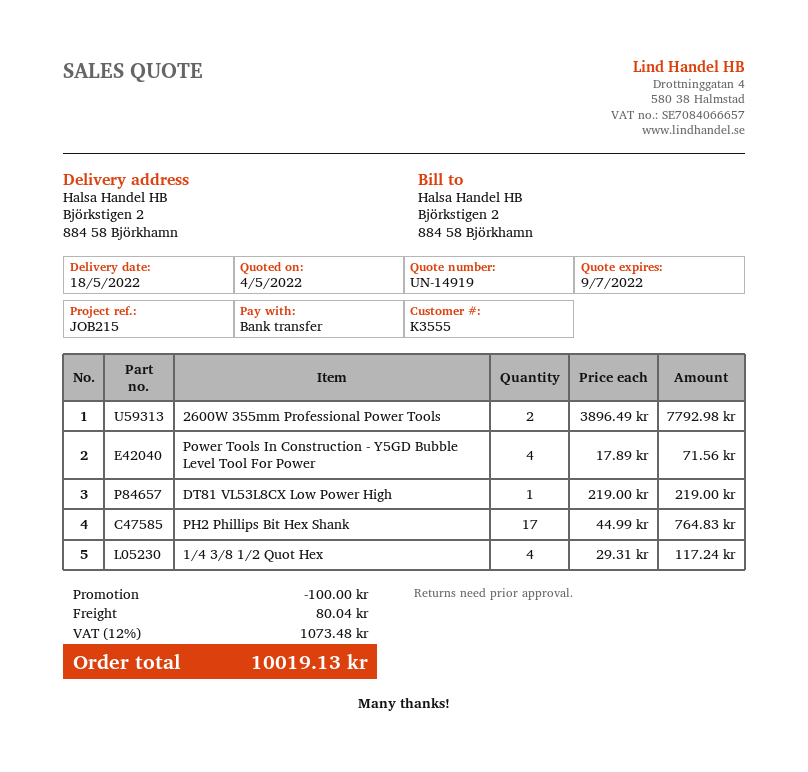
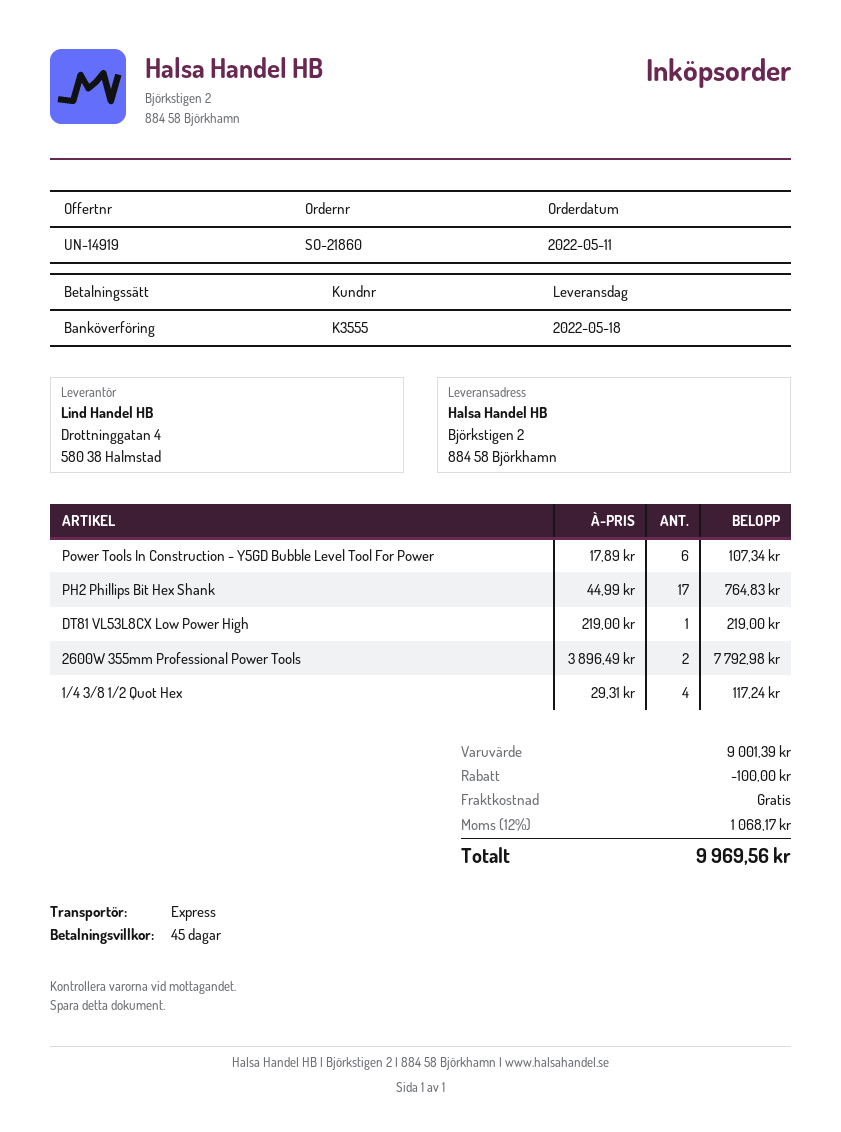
Power Tools In Construction - Y5GD Bubble Level Tool For Power: 4 x 17.89 = 71.56 -> 6 x 17.89 = 107.34
shipping: 80.04 -> 0.00
tax: 12% = 1073.48 -> 12% = 1068.17
total: 10019.13 -> 9969.56

